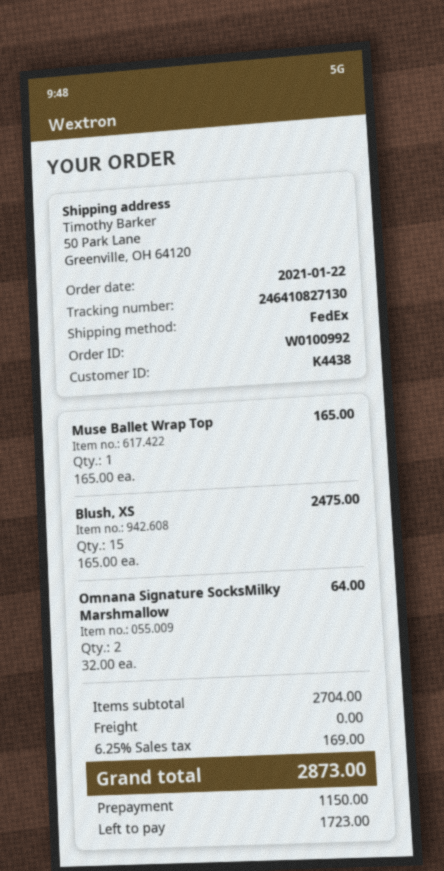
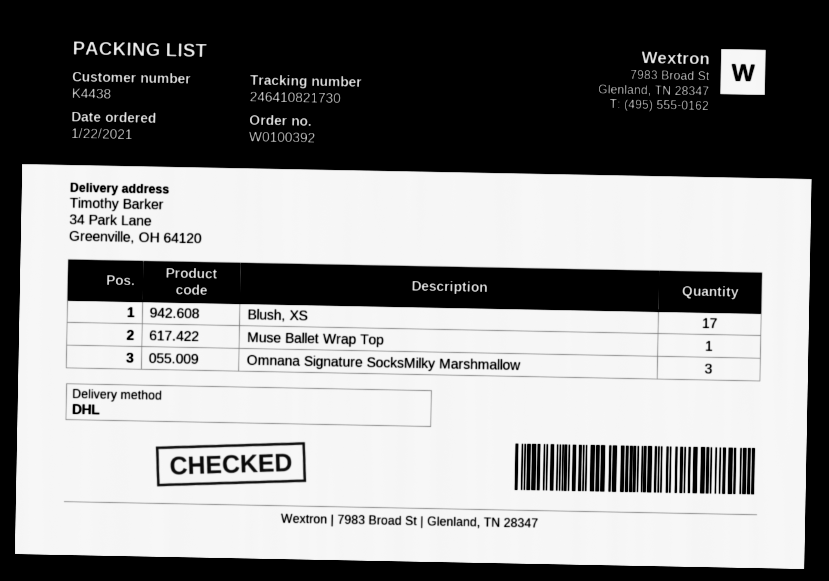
order number: W0100992 -> W0100392
shipping method: FedEx -> DHL
tracking number: 246410827130 -> 246410821730
ship to: 50 Park Lane, Greenville, OH 64120 -> 34 Park Lane, Greenville, OH 64120
Blush, XS: 15 -> 17
Omnana Signature SocksMilky Marshmallow: 2 -> 3

